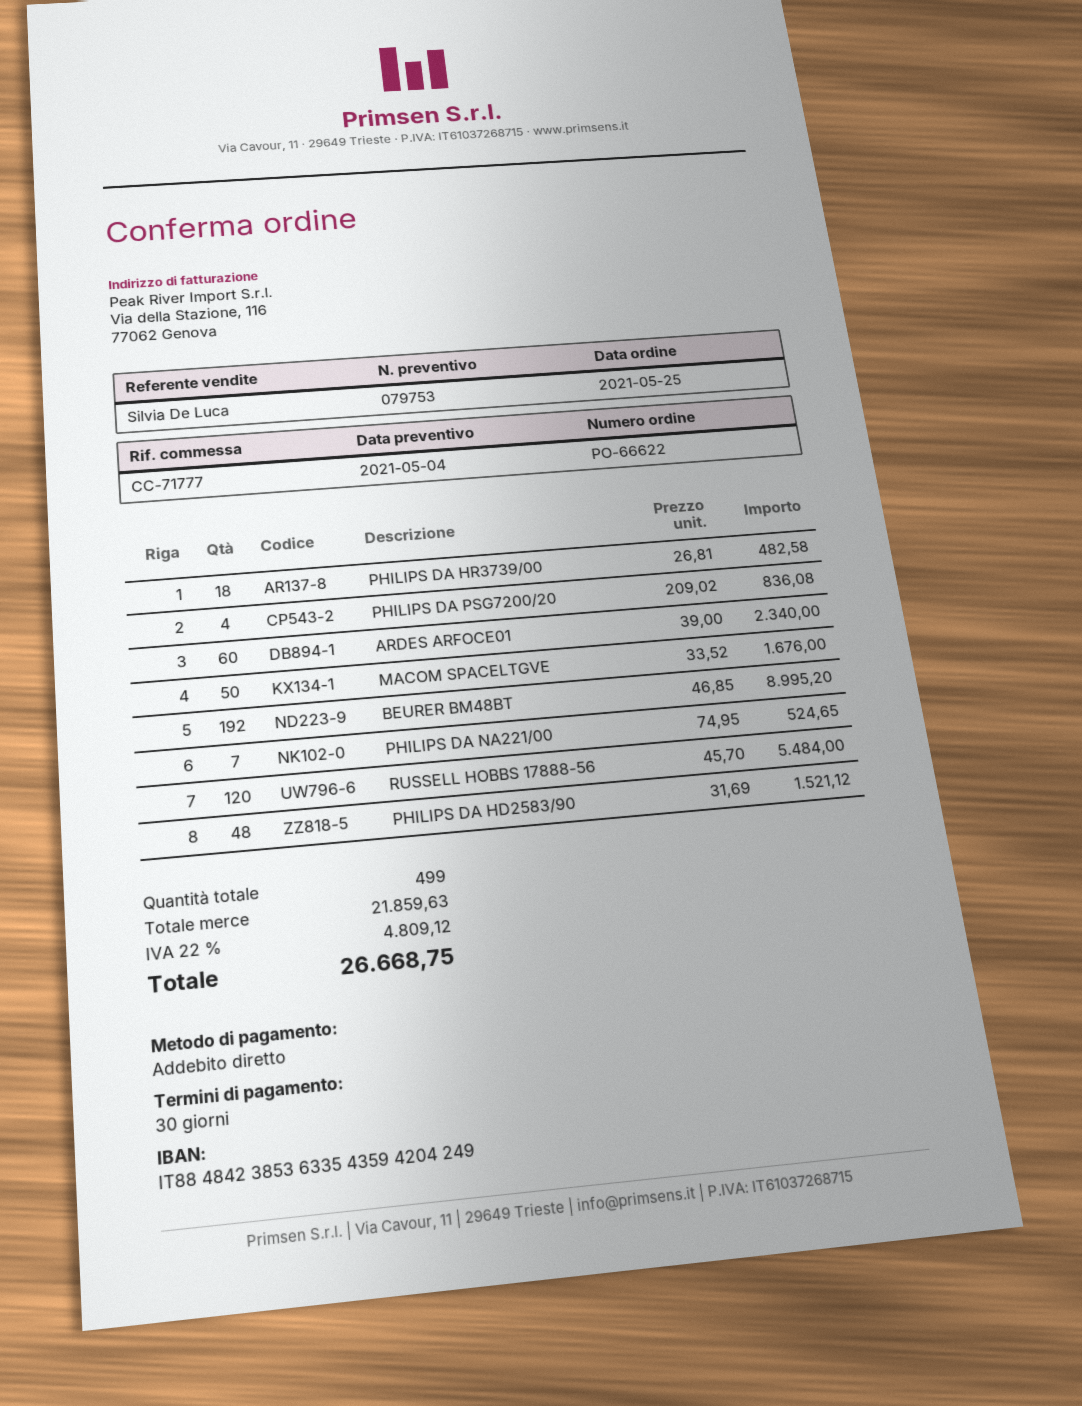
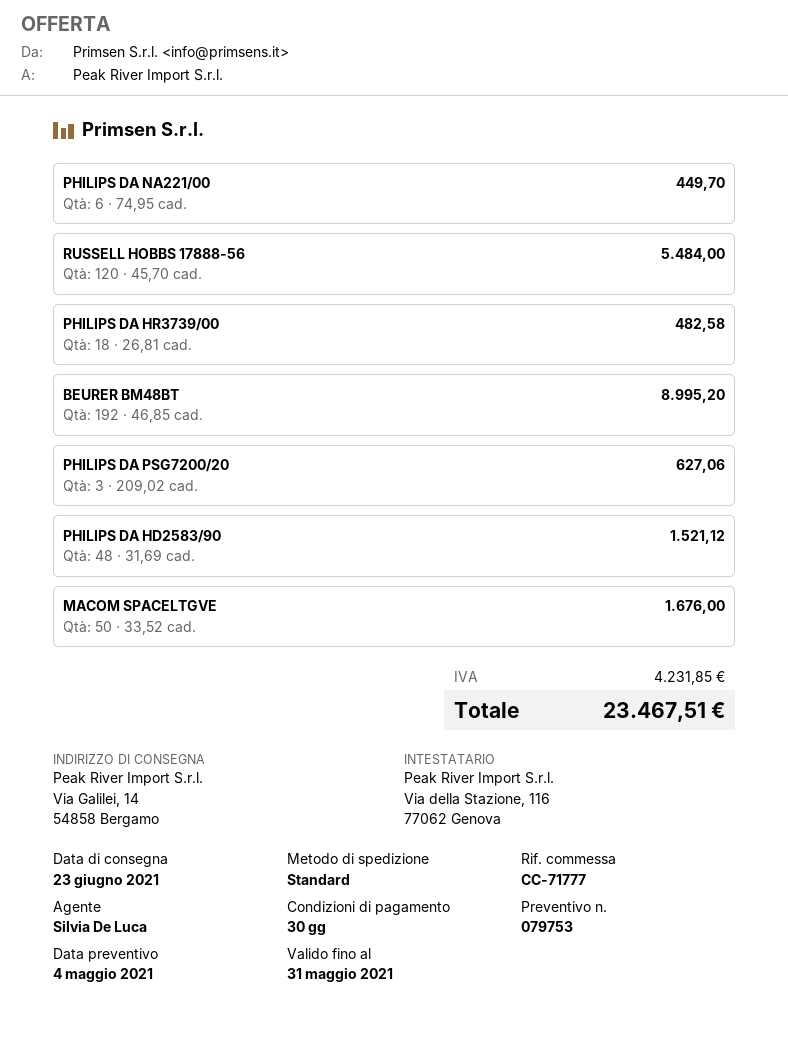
PHILIPS DA PSG7200/20: 4 x 209.02 = 836.08 -> 3 x 209.02 = 627.06
ARDES ARFOCE01: 60 x 39.00 = 2340.00 -> none
PHILIPS DA NA221/00: 7 x 74.95 = 524.65 -> 6 x 74.95 = 449.70
tax: 4809.12 -> 4231.85
total: 26668.75 -> 23467.51

